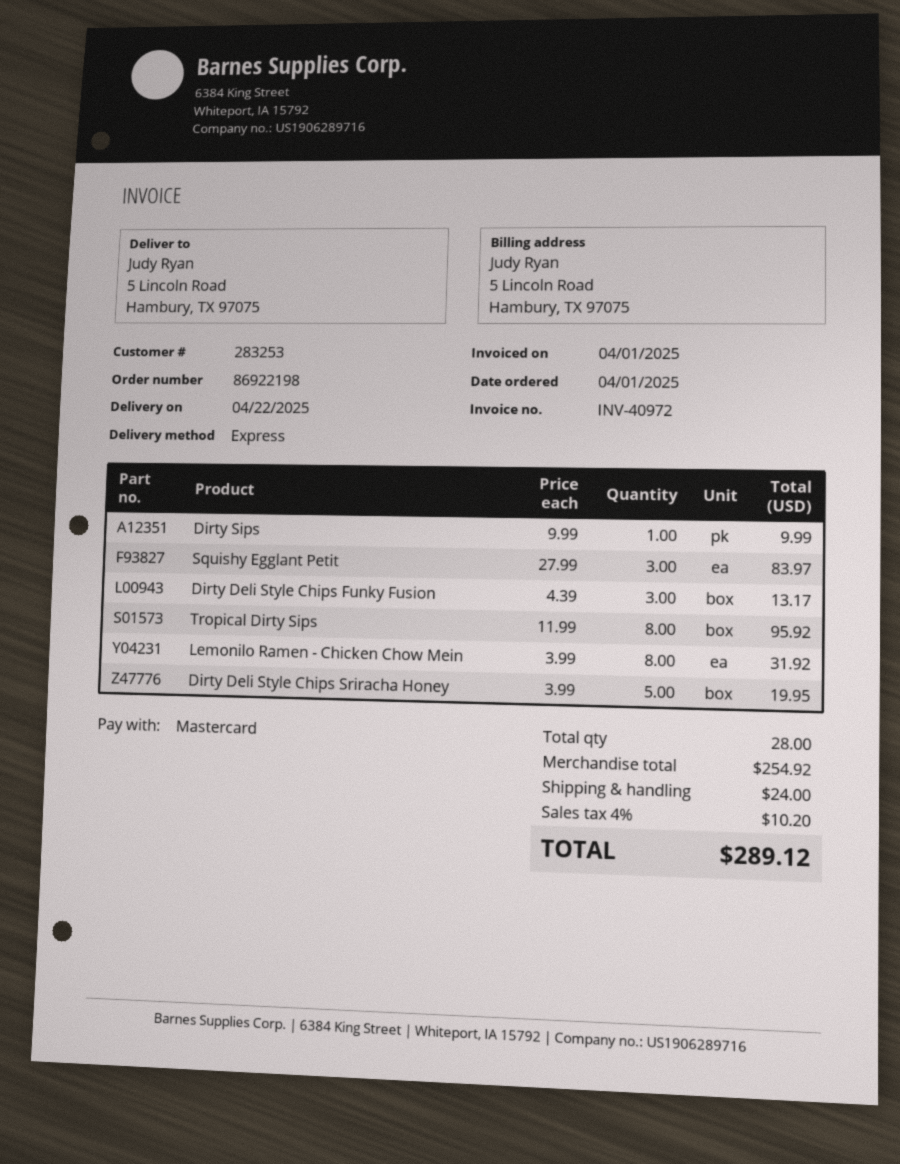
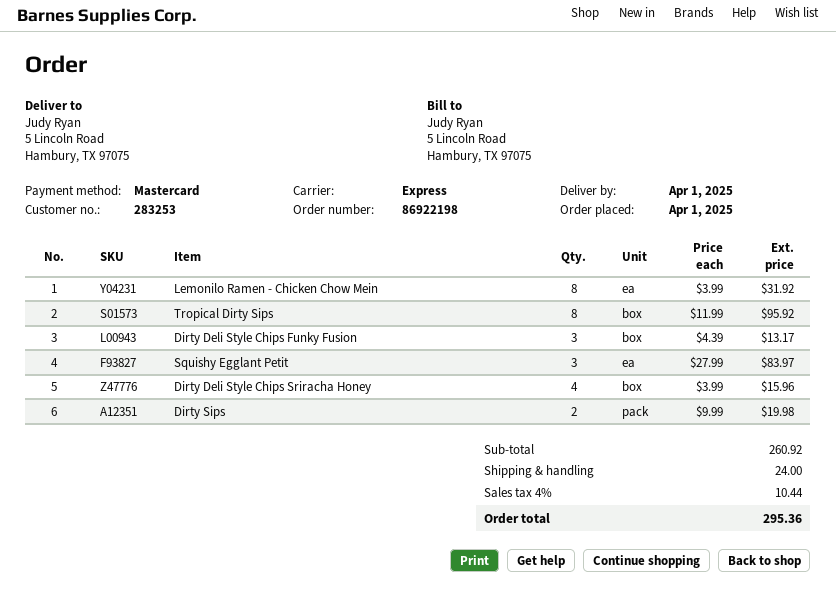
delivery date: 2025-04-22 -> 2025-04-01
Dirty Sips: 1 x 9.99 = 9.99 -> 2 x 9.99 = 19.98
Dirty Deli Style Chips Sriracha Honey: 5 x 3.99 = 19.95 -> 4 x 3.99 = 15.96
subtotal: 254.92 -> 260.92
tax: 4% = 10.20 -> 4% = 10.44
total: 289.12 -> 295.36

